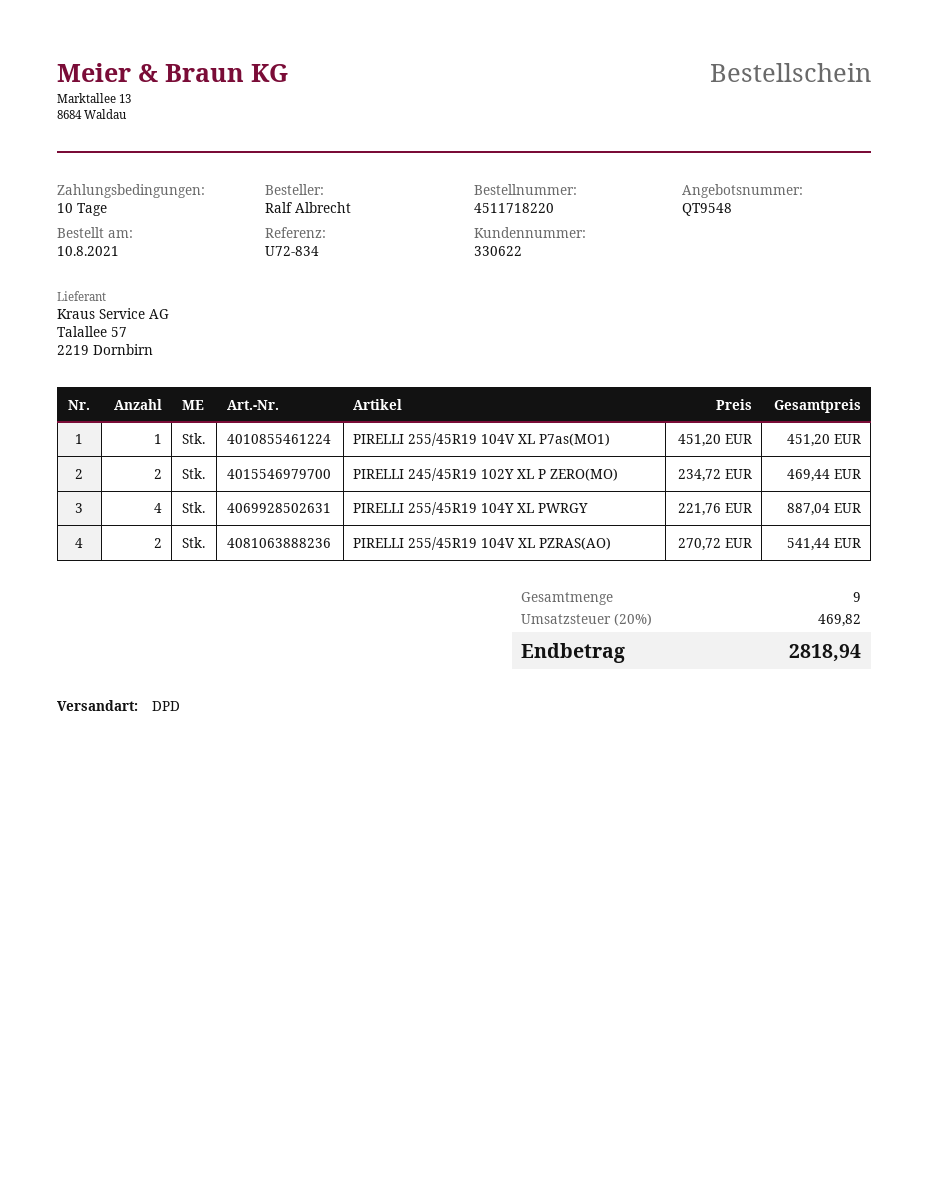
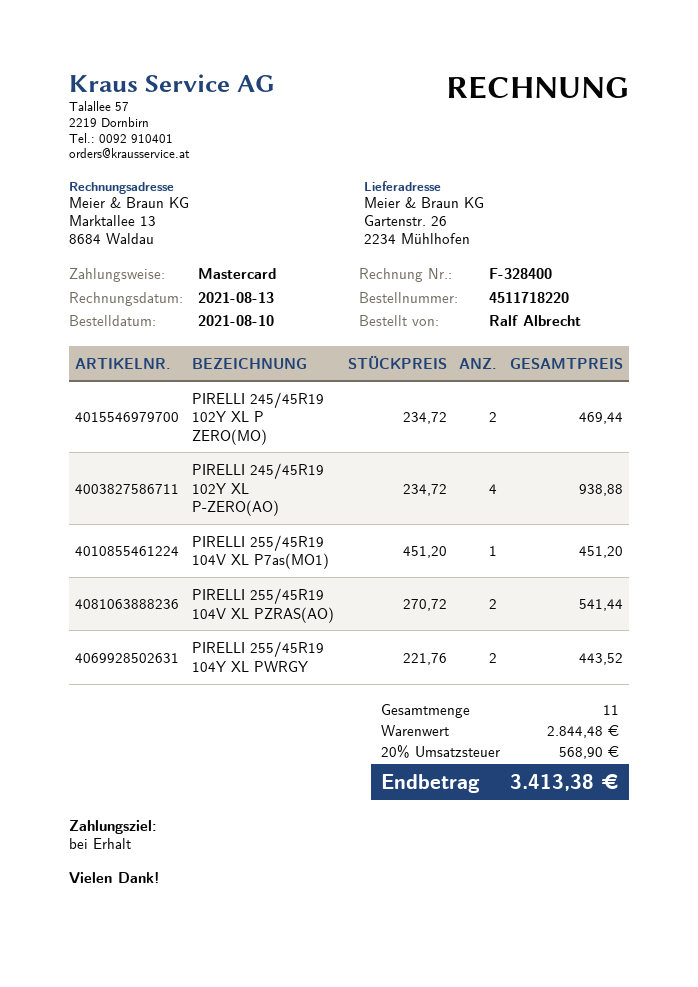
payment terms: 10 days -> on receipt
PIRELLI 255/45R19 104Y XL PWRGY: 4 x 221.76 = 887.04 -> 2 x 221.76 = 443.52
PIRELLI 245/45R19 102Y XL P-ZERO(AO): none -> 4 x 234.72 = 938.88
total quantity: 9 -> 11
tax: 20% = 469.82 -> 20% = 568.90
total: 2818.94 -> 3413.38

